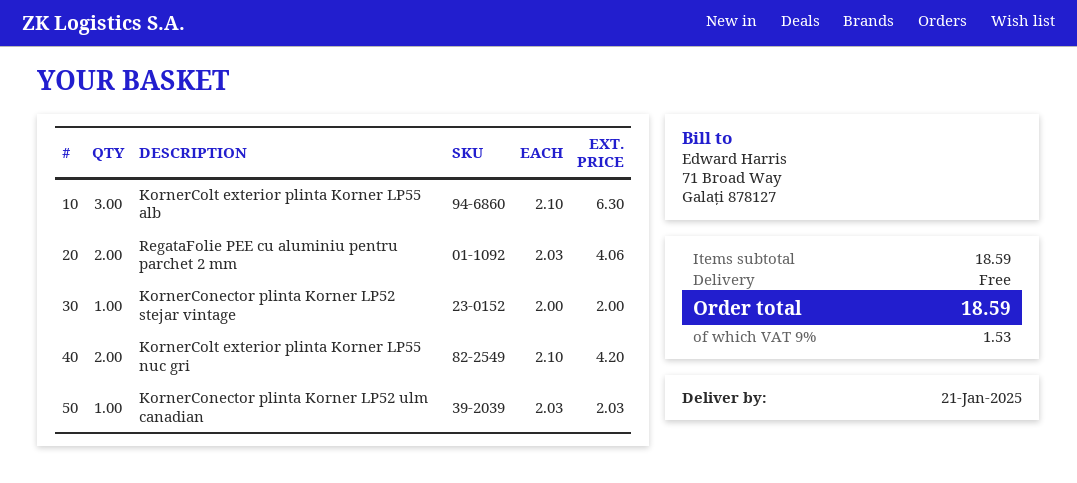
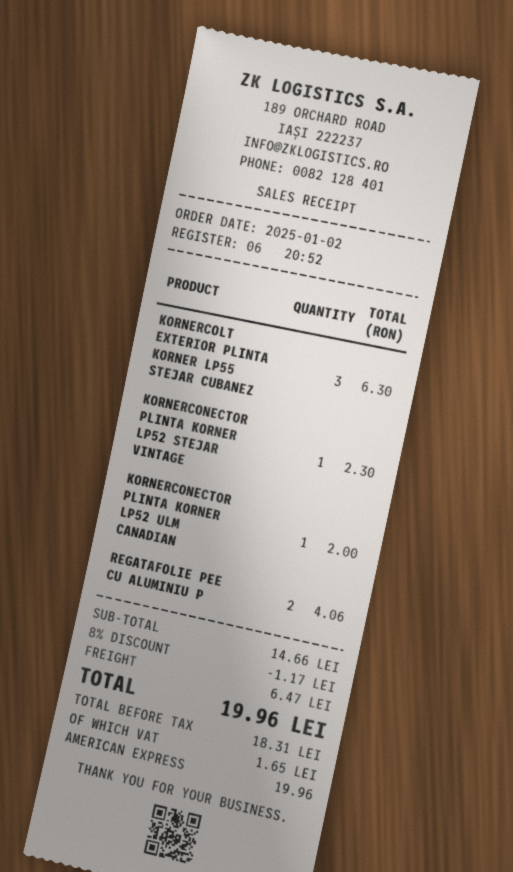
KornerColt exterior plinta Korner LP55 alb: 3 for 6.30 -> none
KornerConector plinta Korner LP52 stejar vintage: 1 for 2.00 -> 1 for 2.30
KornerColt exterior plinta Korner LP55 nuc gri: 2 for 4.20 -> none
KornerConector plinta Korner LP52 ulm canadian: 1 for 2.03 -> 1 for 2.00
KORNERCOLT EXTERIOR PLINTA KORNER LP55 STEJAR CUBANEZ: none -> 3 for 6.30
subtotal: 18.59 -> 14.66
discount: none -> 8% = 1.17
shipping: 0.00 -> 6.47
tax: 1.53 -> 1.65
total: 18.59 -> 19.96

